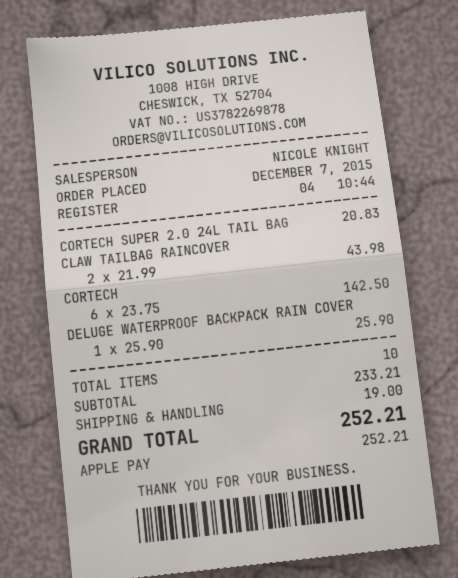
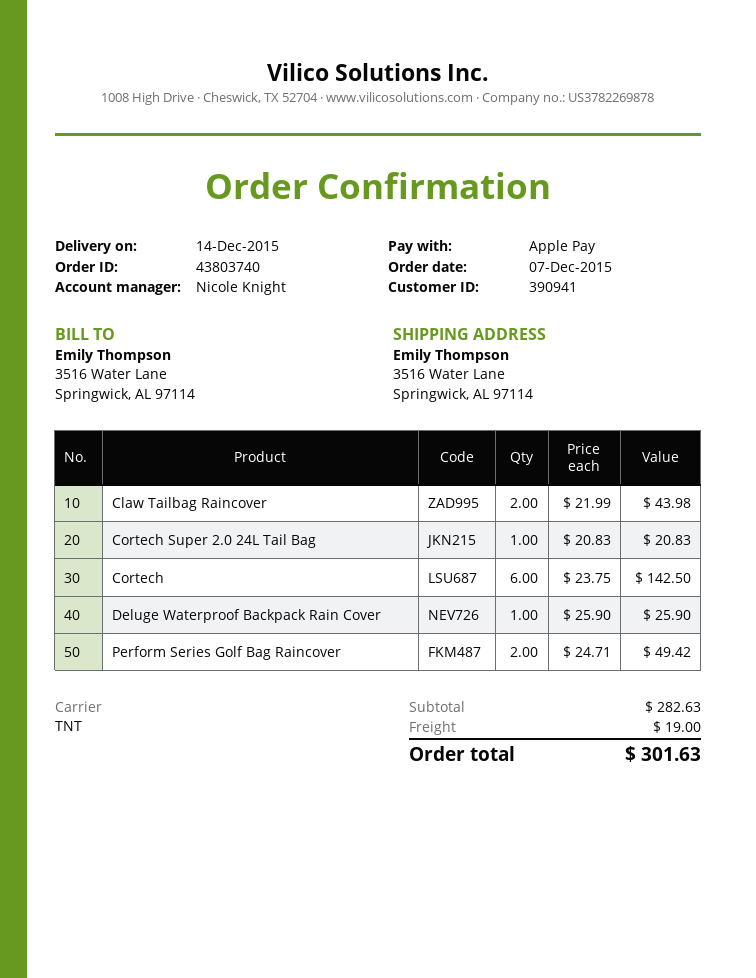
Perform Series Golf Bag Raincover: none -> 2 x 24.71 = 49.42
subtotal: 233.21 -> 282.63
total: 252.21 -> 301.63

